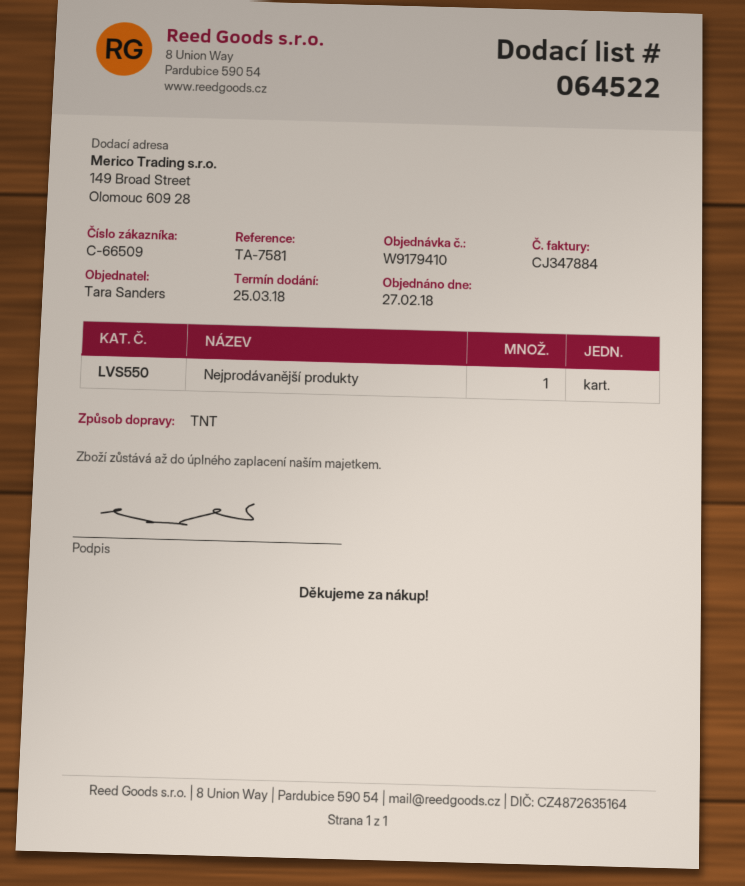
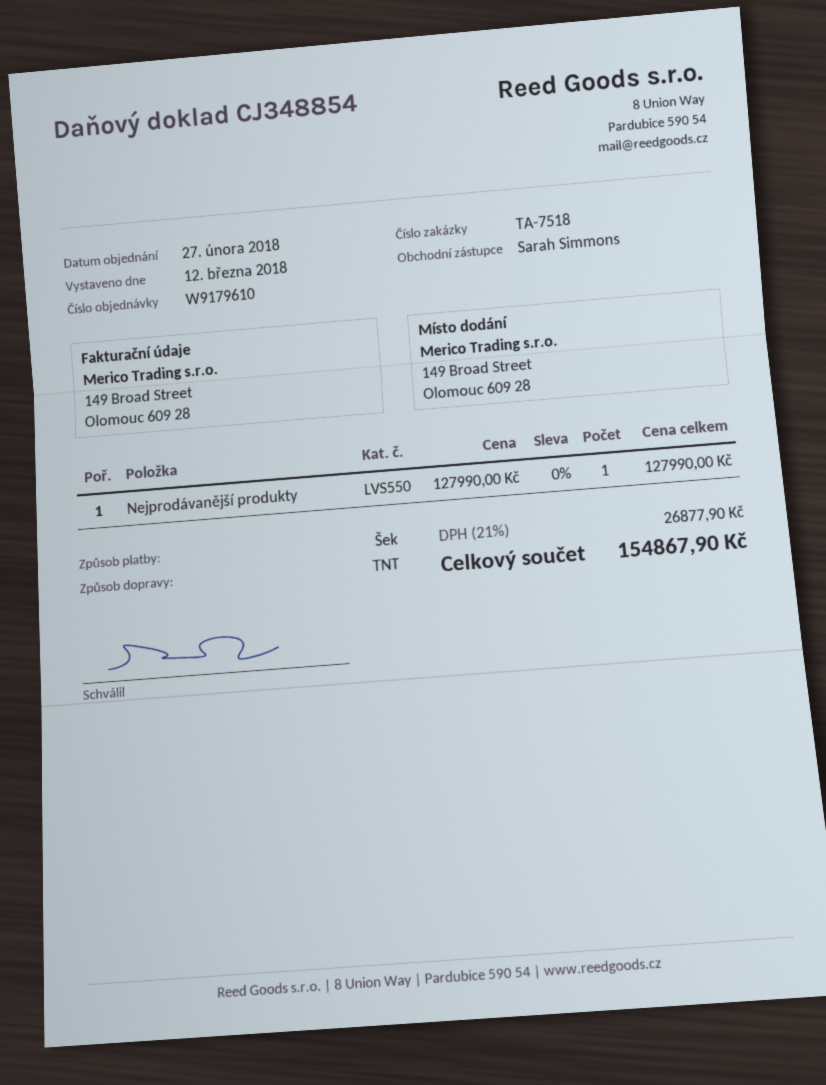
order number: W9179410 -> W9179610
invoice number: CJ347884 -> CJ348854
reference: TA-7581 -> TA-7518

